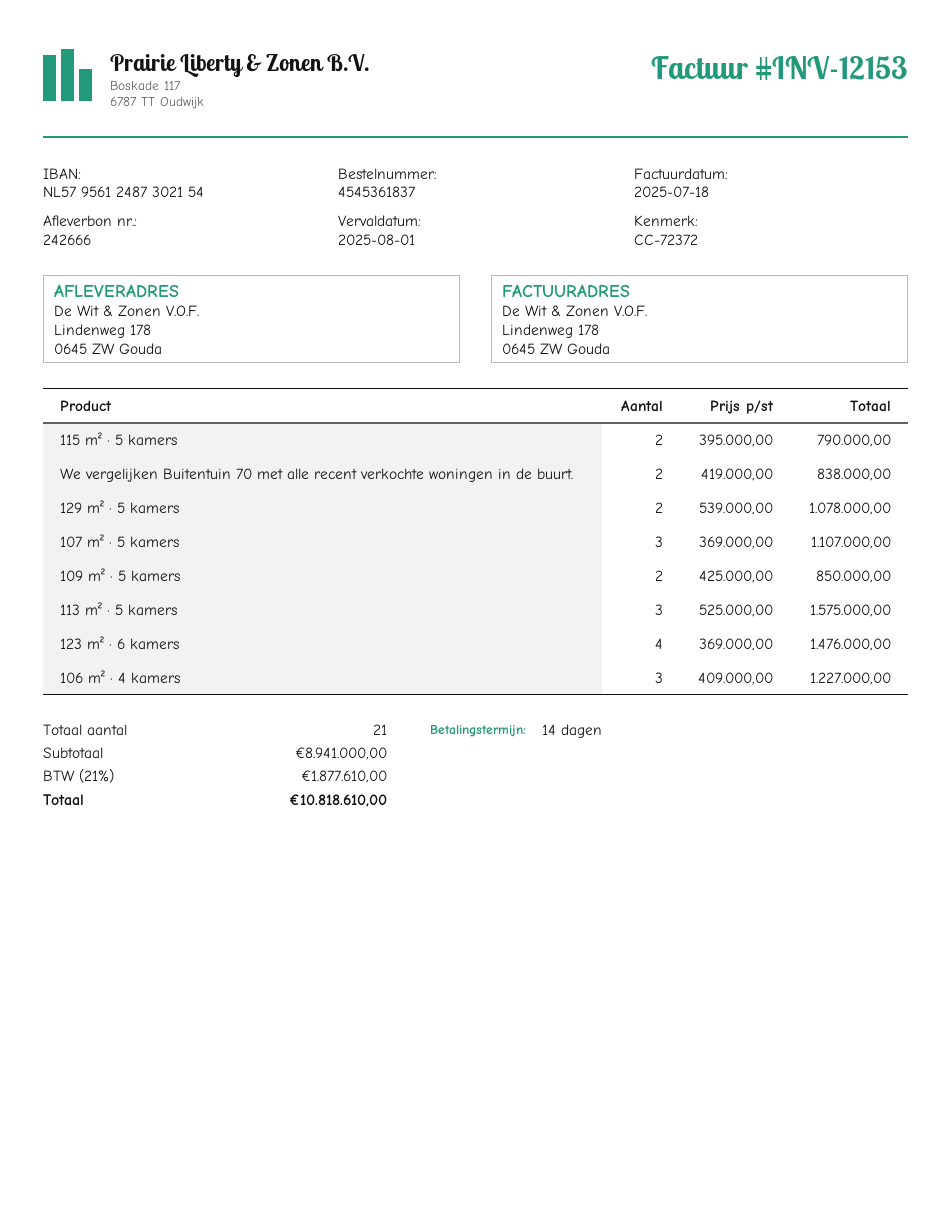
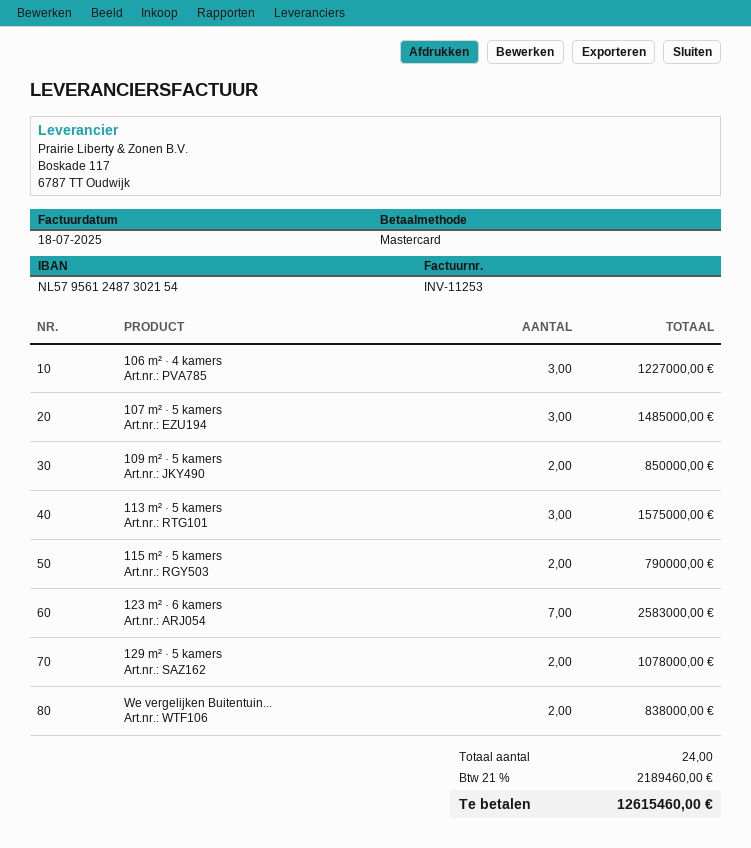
invoice number: INV-12153 -> INV-11253
107 m² · 5 kamers: 3 for 1107000.00 -> 3 for 1485000.00
123 m² · 6 kamers: 4 for 1476000.00 -> 7 for 2583000.00
total quantity: 21 -> 24
tax: 21% = 1877610.00 -> 21% = 2189460.00
total: 10818610.00 -> 12615460.00

